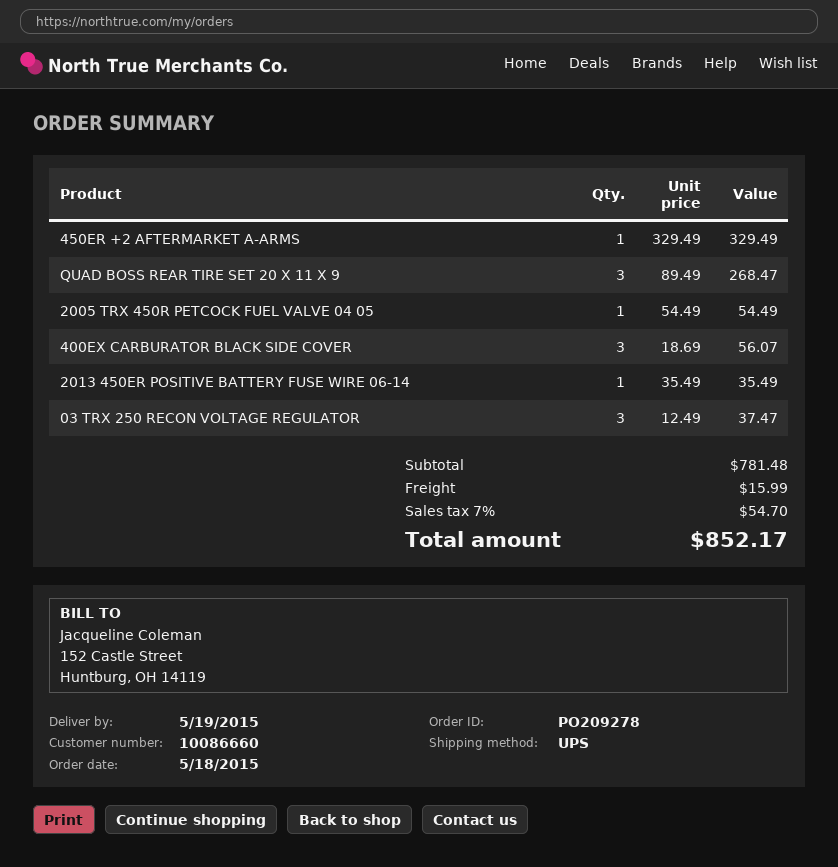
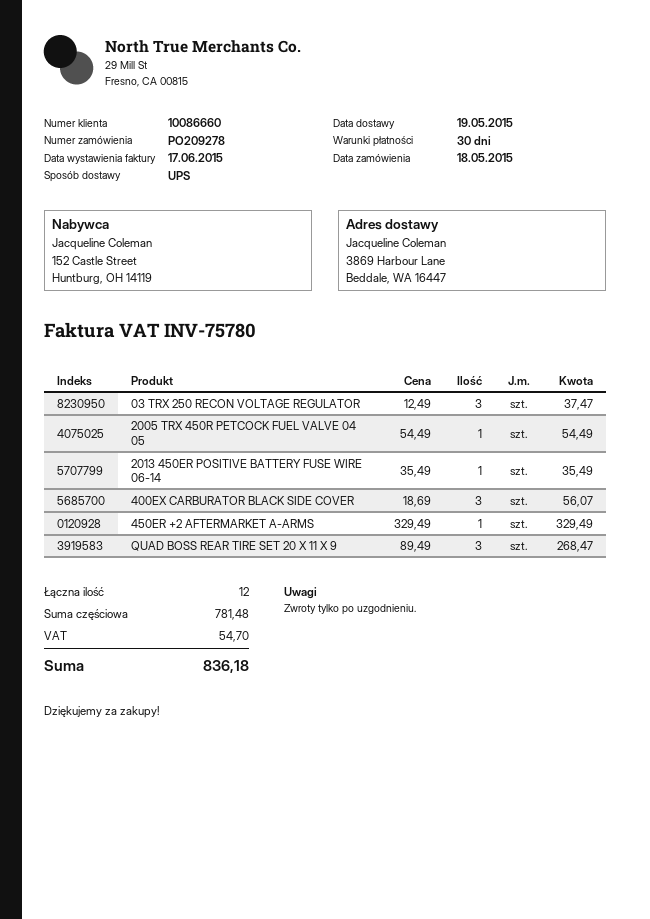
shipping: 15.99 -> none
total: 852.17 -> 836.18

